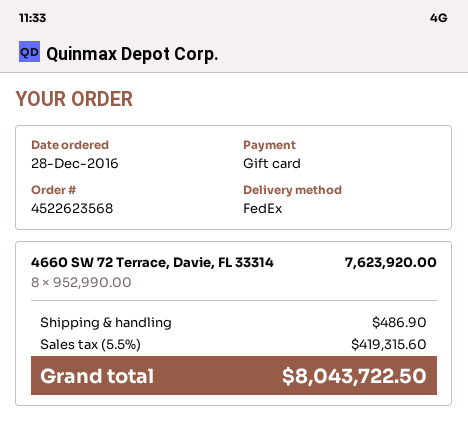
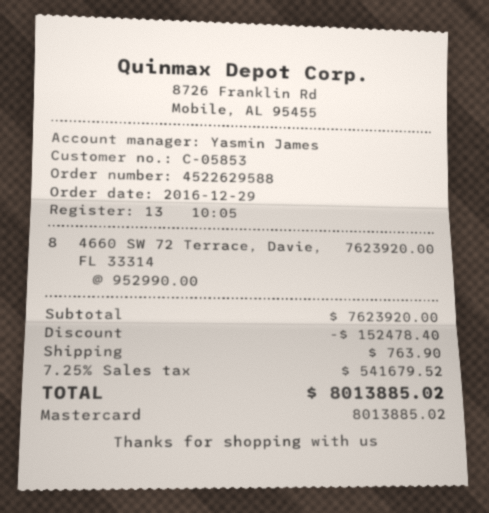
order number: 4522623568 -> 4522629588
order date: 2016-12-28 -> 2016-12-29
payment method: gift card -> Mastercard
discount: none -> 152478.40
shipping: 486.90 -> 763.90
tax: 5.5% = 419315.60 -> 7.25% = 541679.52
total: 8043722.50 -> 8013885.02

